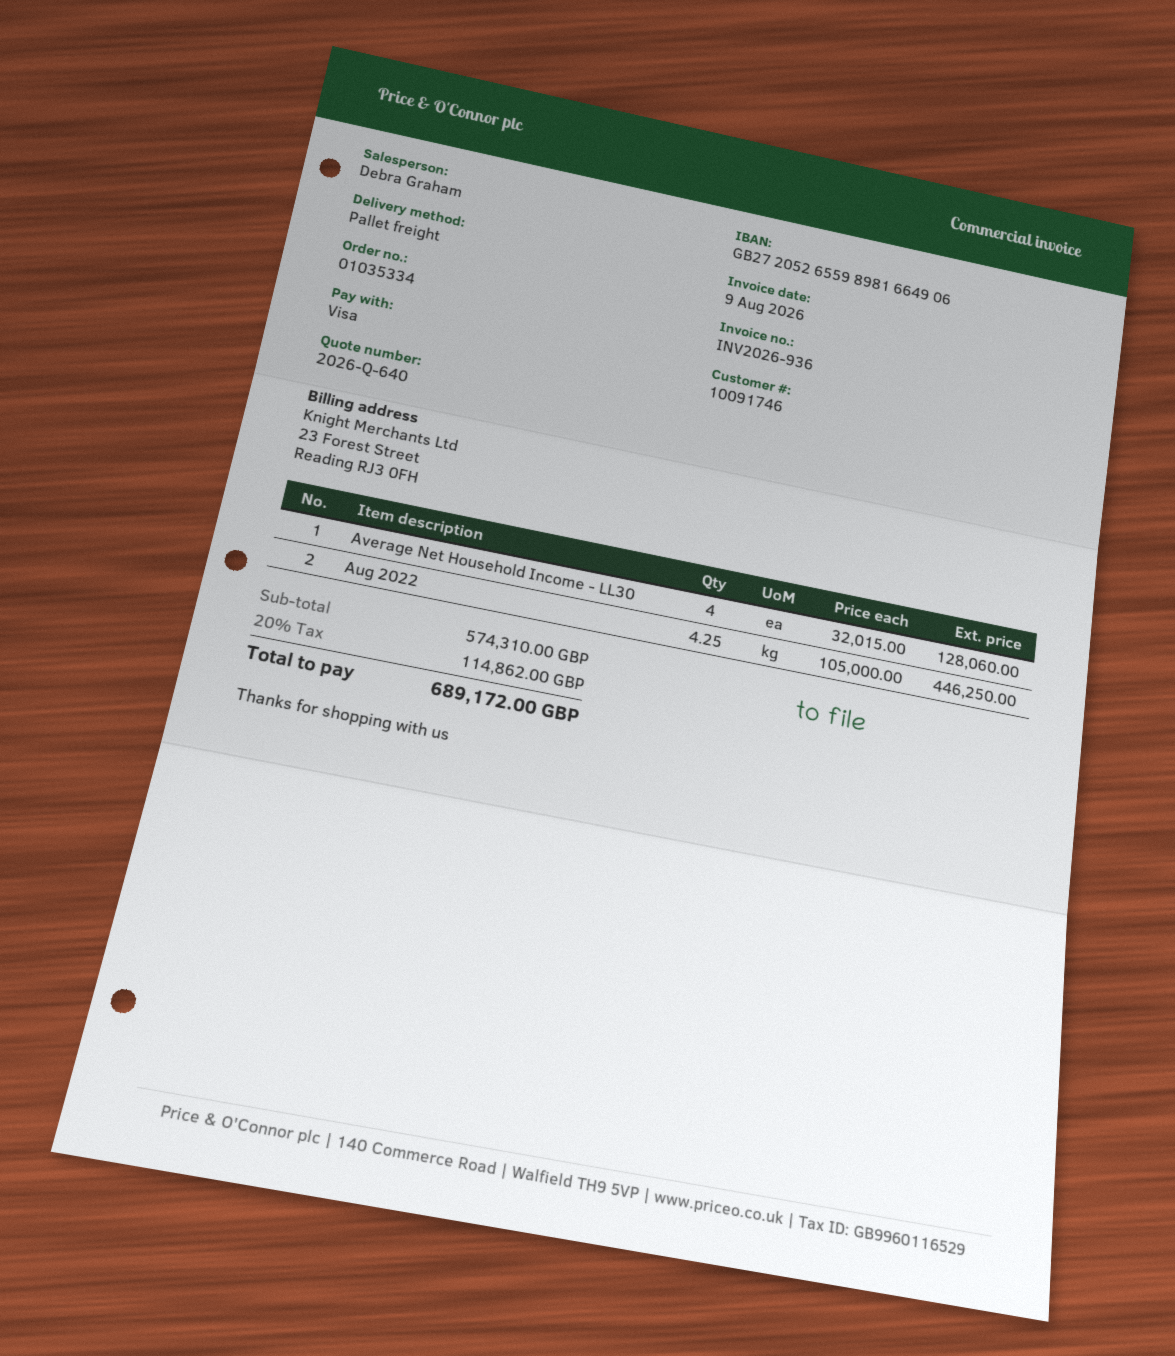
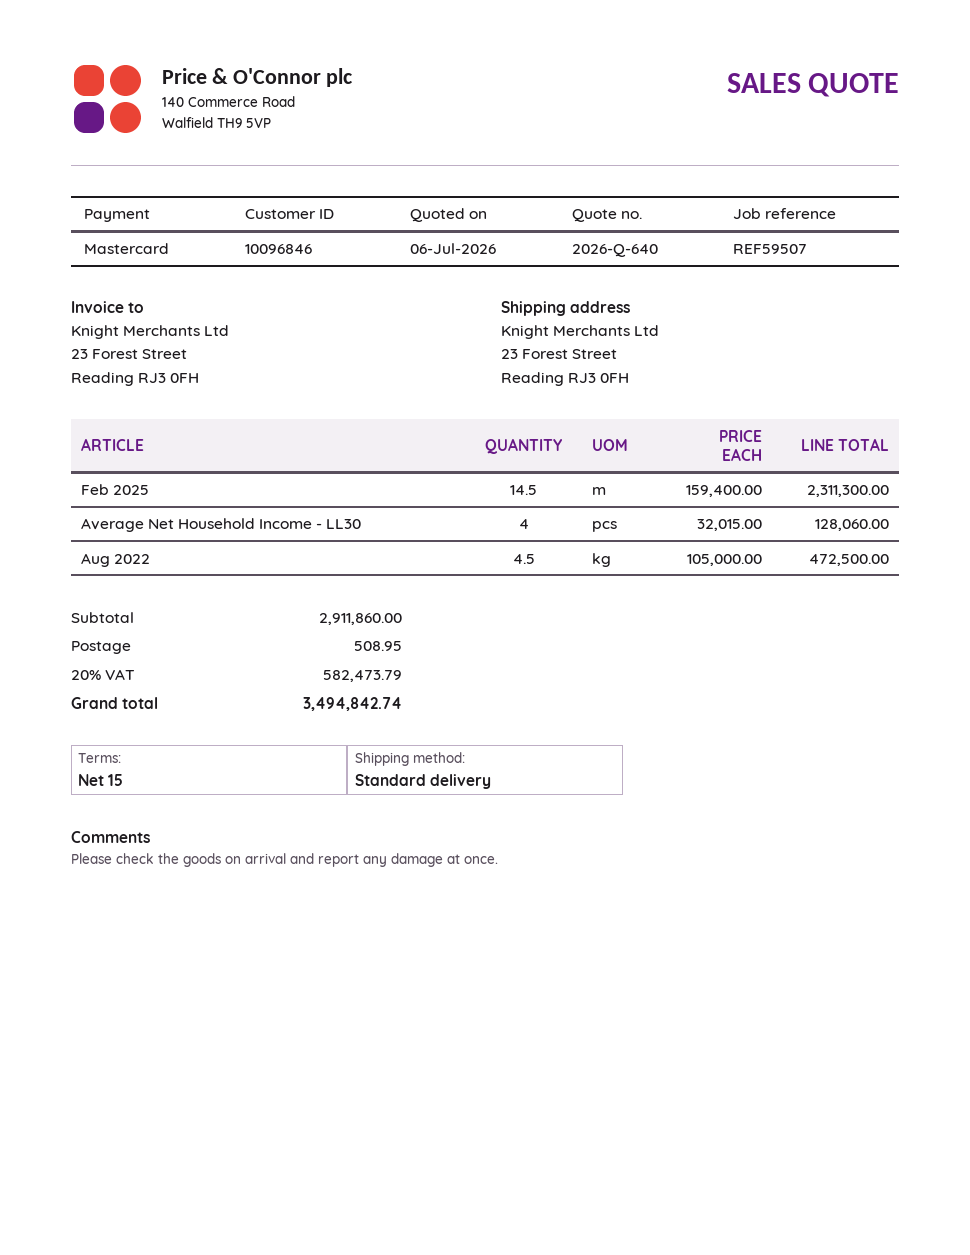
customer number: 10091746 -> 10096846
payment method: Visa -> Mastercard
shipping method: pallet freight -> standard
Aug 2022: 4.25 x 105000.00 = 446250.00 -> 4.5 x 105000.00 = 472500.00
Feb 2025: none -> 14.5 x 159400.00 = 2311300.00
subtotal: 574310.00 -> 2911860.00
shipping: none -> 508.95
tax: 20% = 114862.00 -> 20% = 582473.79
total: 689172.00 -> 3494842.74

